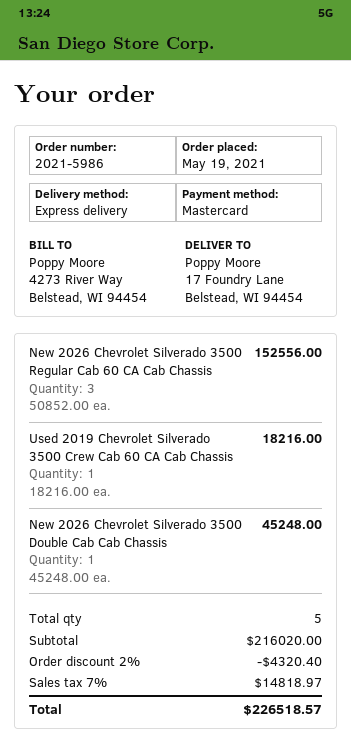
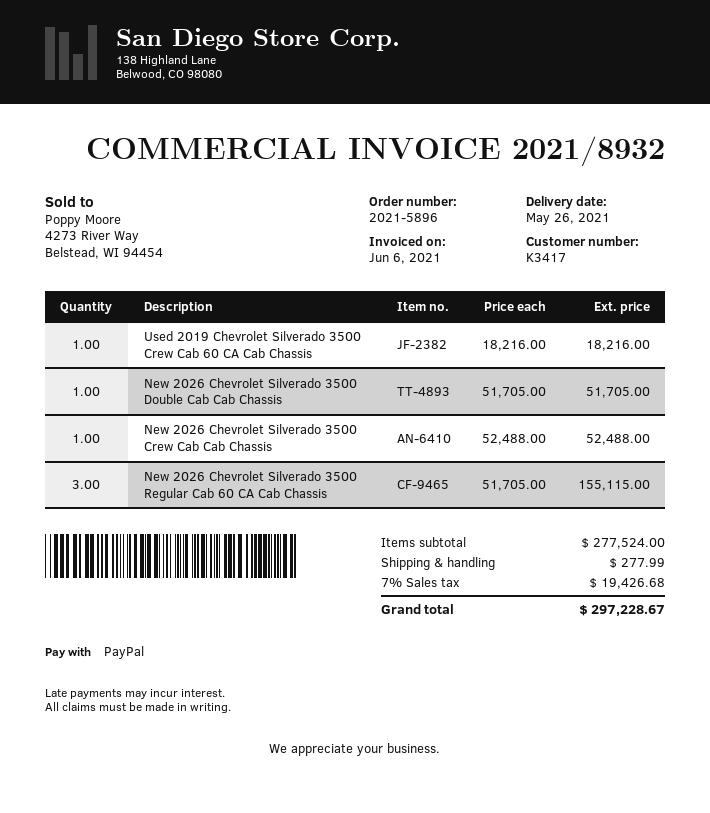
order number: 2021-5986 -> 2021-5896
payment method: Mastercard -> PayPal
New 2026 Chevrolet Silverado 3500 Regular Cab 60 CA Cab Chassis: 3 x 50852.00 = 152556.00 -> 3 x 51705.00 = 155115.00
New 2026 Chevrolet Silverado 3500 Double Cab Cab Chassis: 1 x 45248.00 = 45248.00 -> 1 x 51705.00 = 51705.00
New 2026 Chevrolet Silverado 3500 Crew Cab Cab Chassis: none -> 1 x 52488.00 = 52488.00
subtotal: 216020.00 -> 277524.00
discount: 2% = 4320.40 -> none
shipping: none -> 277.99
tax: 7% = 14818.97 -> 7% = 19426.68
total: 226518.57 -> 297228.67

